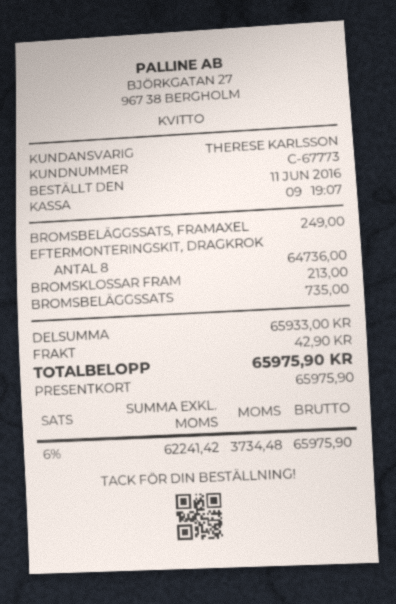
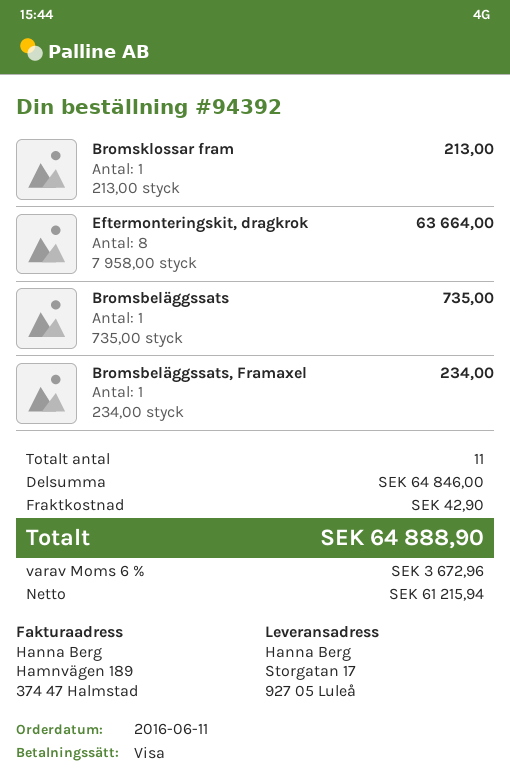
payment method: gift card -> Visa
BROMSBELÄGGSSATS, FRAMAXEL: 1 for 249.00 -> 1 for 234.00
EFTERMONTERINGSKIT, DRAGKROK: 8 for 64736.00 -> 8 for 63664.00
subtotal: 65933.00 -> 64846.00
net: 62241.42 -> 61215.94
tax: 6% = 3734.48 -> 6% = 3672.96
total: 65975.90 -> 64888.90

